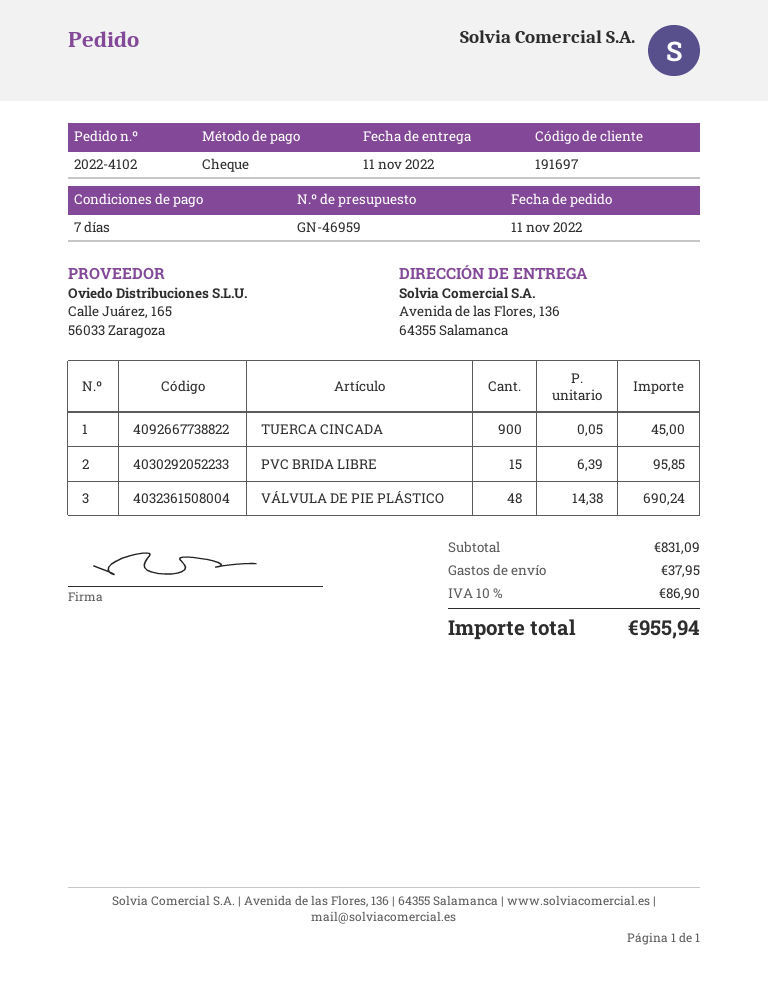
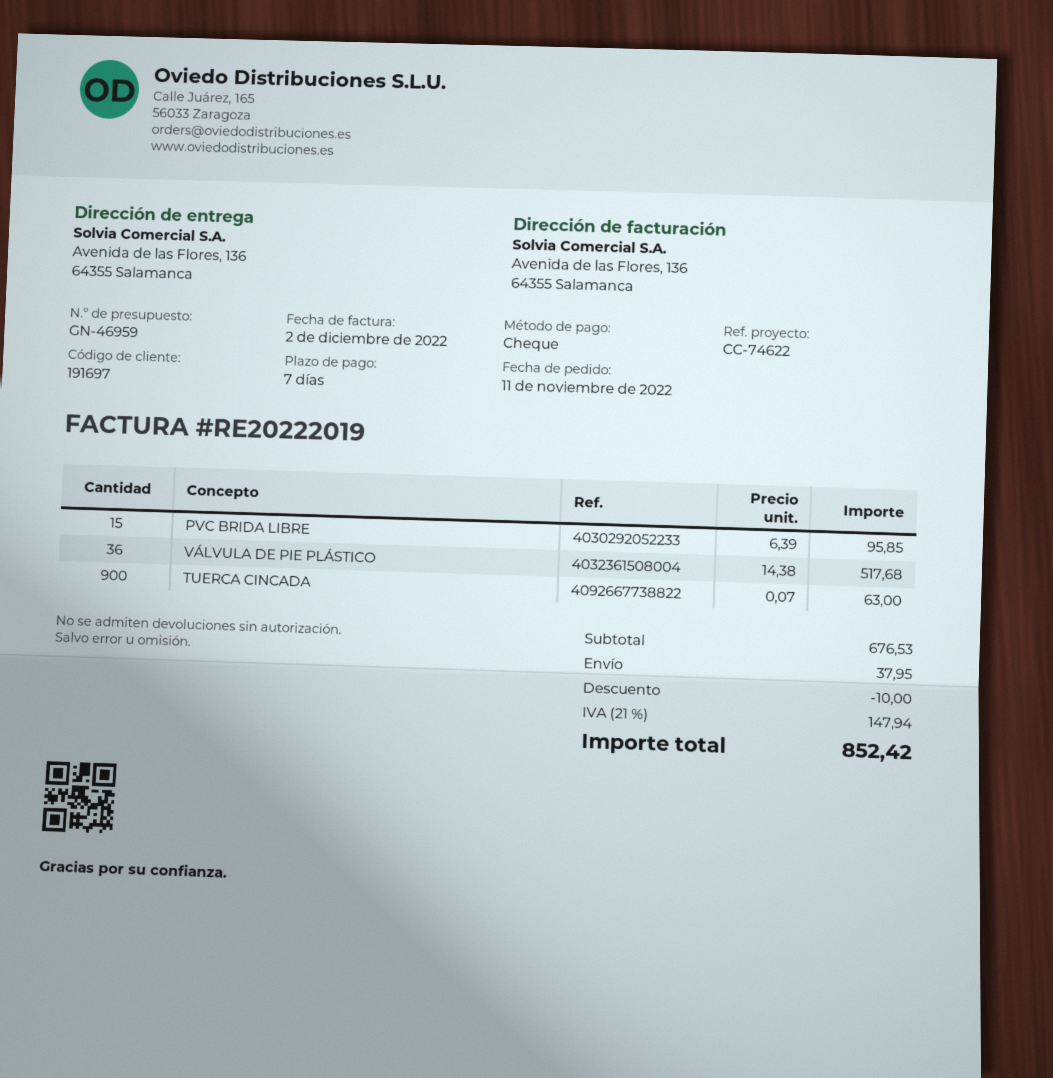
TUERCA CINCADA: 900 x 0.05 = 45.00 -> 900 x 0.07 = 63.00
VÁLVULA DE PIE PLÁSTICO: 48 x 14.38 = 690.24 -> 36 x 14.38 = 517.68
subtotal: 831.09 -> 676.53
discount: none -> 10.00
tax: 10% = 86.90 -> 21% = 147.94
total: 955.94 -> 852.42

